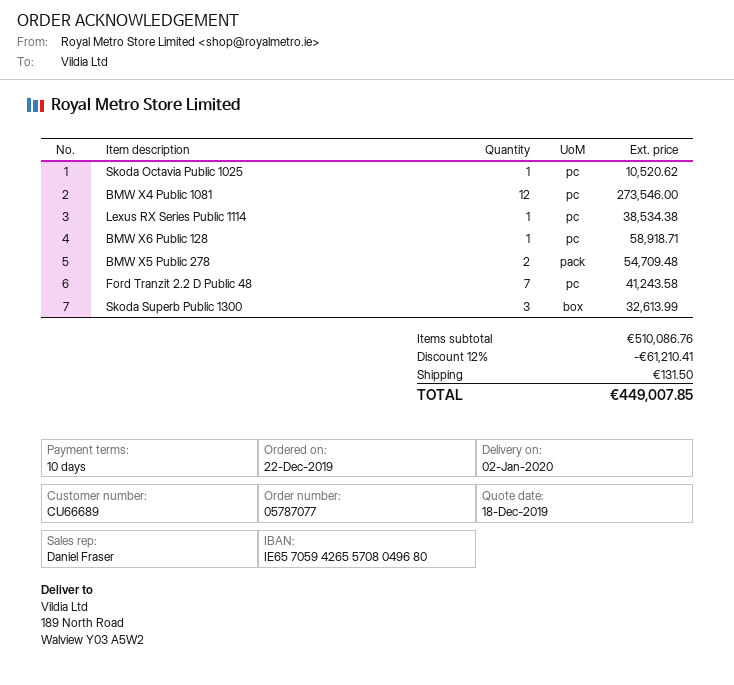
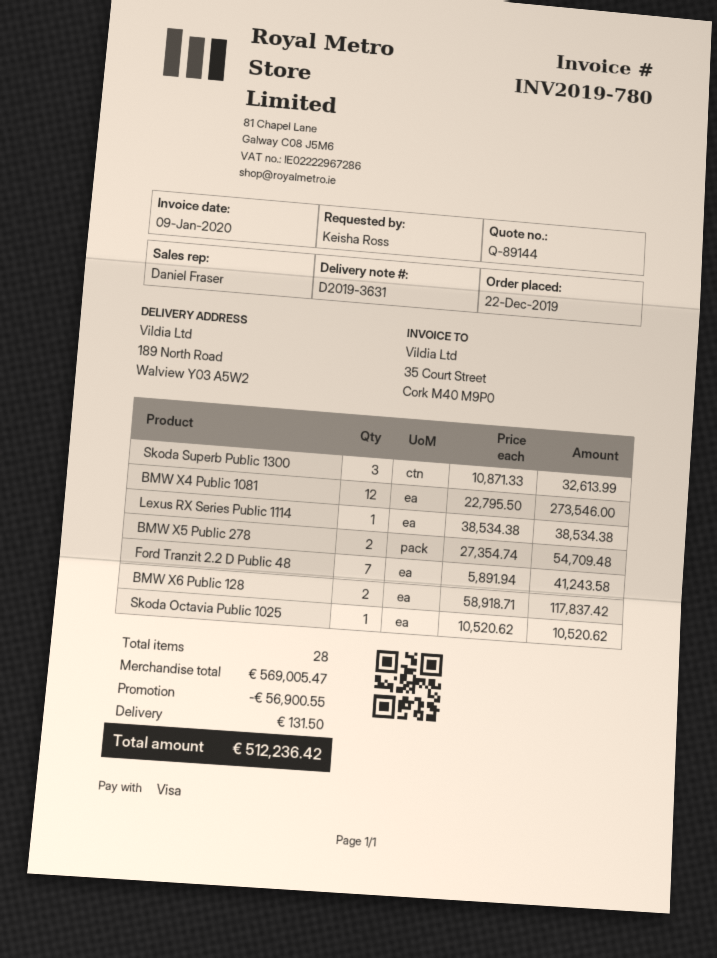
BMW X6 Public 128: 1 for 58918.71 -> 2 for 117837.42
subtotal: 510086.76 -> 569005.47
discount: 61210.41 -> 56900.55
total: 449007.85 -> 512236.42

